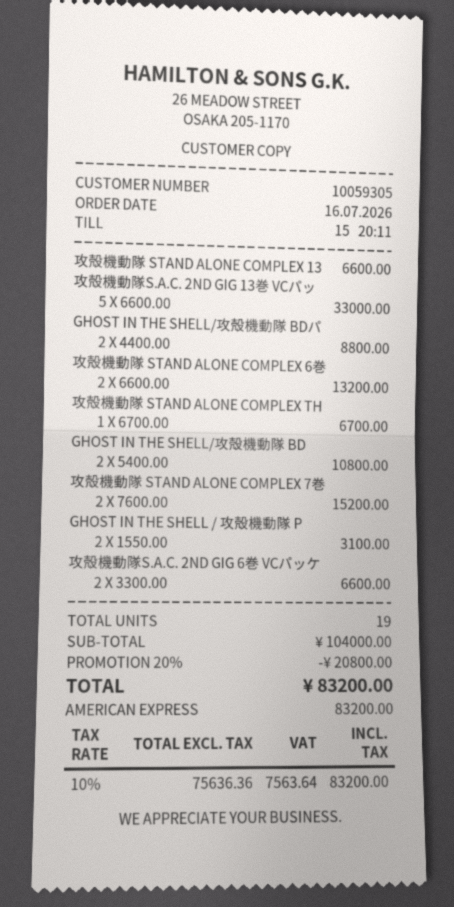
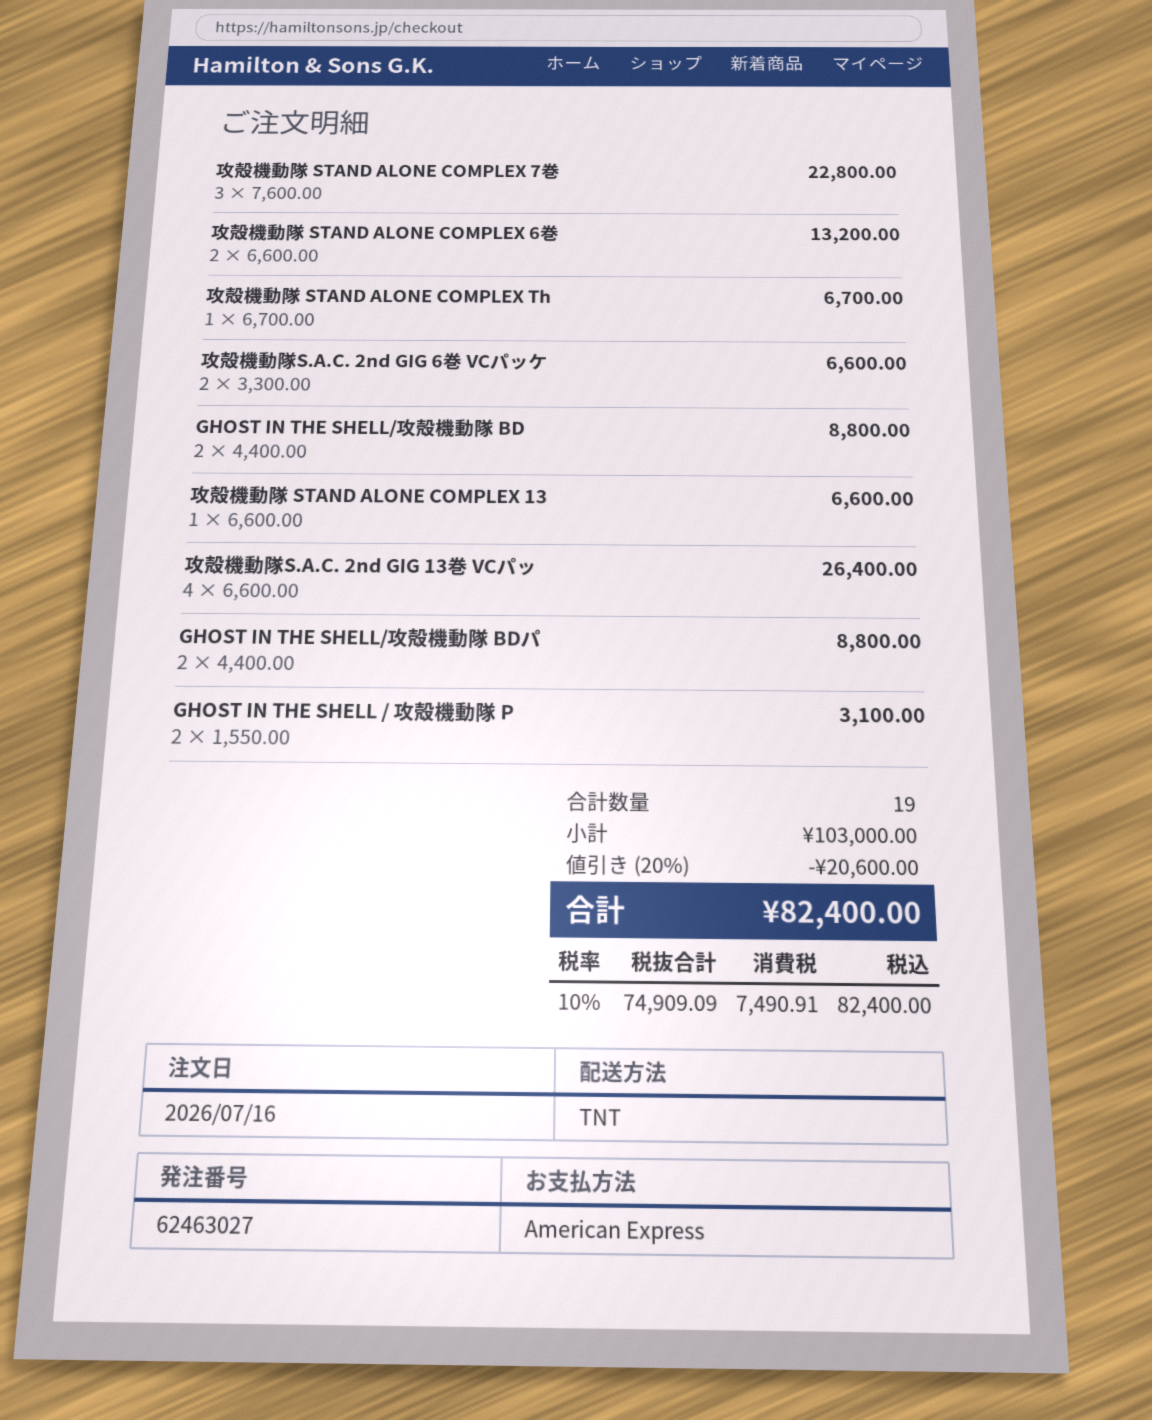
攻殻機動隊S.A.C. 2ND GIG 13巻 VCパッ: 5 x 6600.00 = 33000.00 -> 4 x 6600.00 = 26400.00
GHOST IN THE SHELL/攻殻機動隊 BD: 2 x 5400.00 = 10800.00 -> 2 x 4400.00 = 8800.00
攻殻機動隊 STAND ALONE COMPLEX 7巻: 2 x 7600.00 = 15200.00 -> 3 x 7600.00 = 22800.00
subtotal: 104000.00 -> 103000.00
discount: 20% = 20800.00 -> 20% = 20600.00
net: 75636.36 -> 74909.09
tax: 10% = 7563.64 -> 10% = 7490.91
total: 83200.00 -> 82400.00

